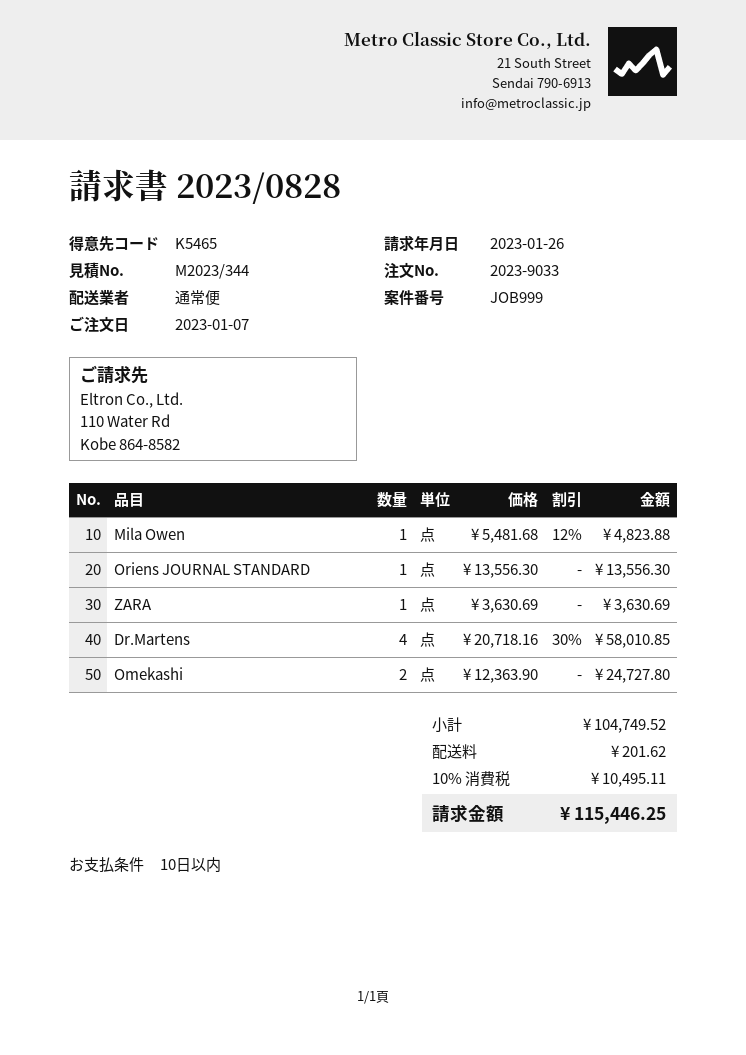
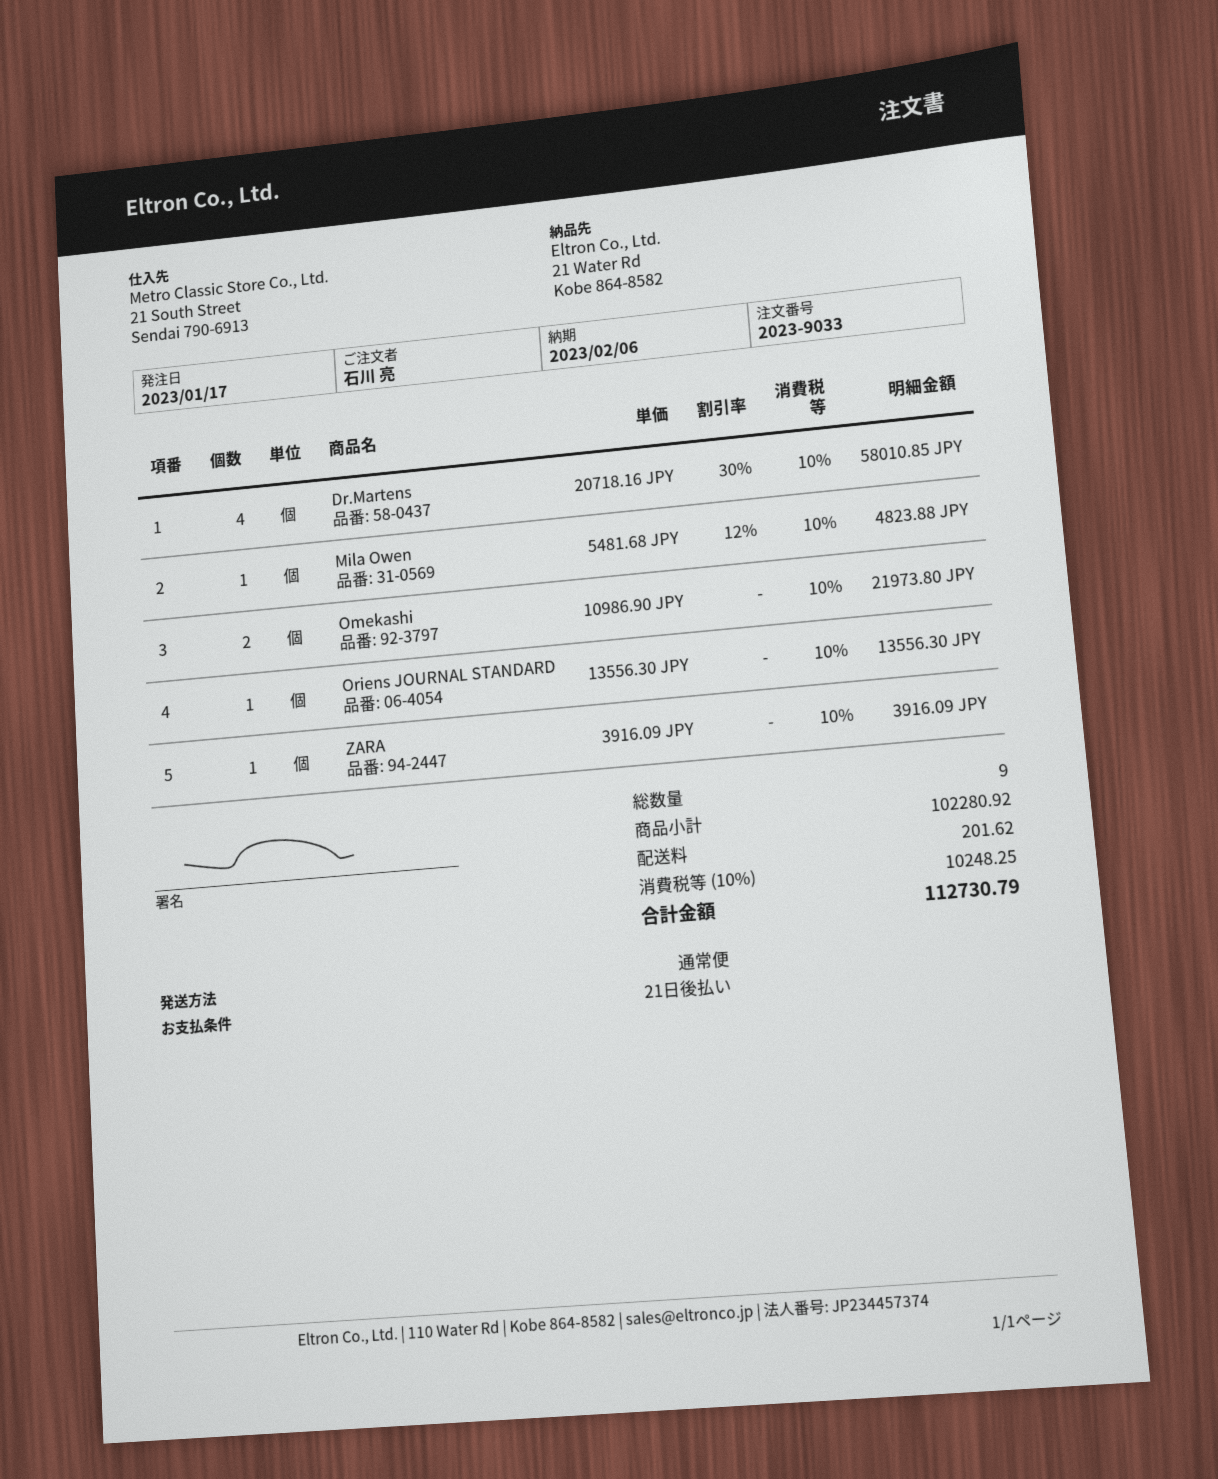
order date: 2023-01-07 -> 2023-01-17
payment terms: 10 days -> 21 days
ZARA: 1 x 3630.69 = 3630.69 -> 1 x 3916.09 = 3916.09
Omekashi: 2 x 12363.90 = 24727.80 -> 2 x 10986.90 = 21973.80
subtotal: 104749.52 -> 102280.92
tax: 10% = 10495.11 -> 10% = 10248.25
total: 115446.25 -> 112730.79

